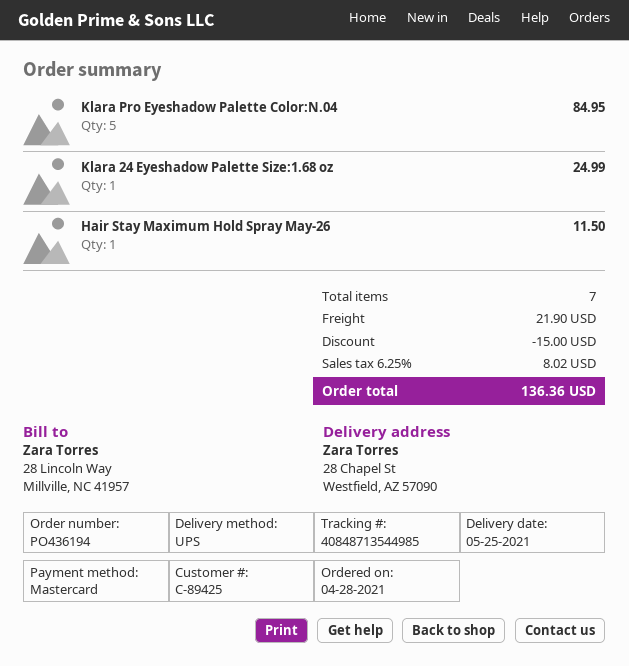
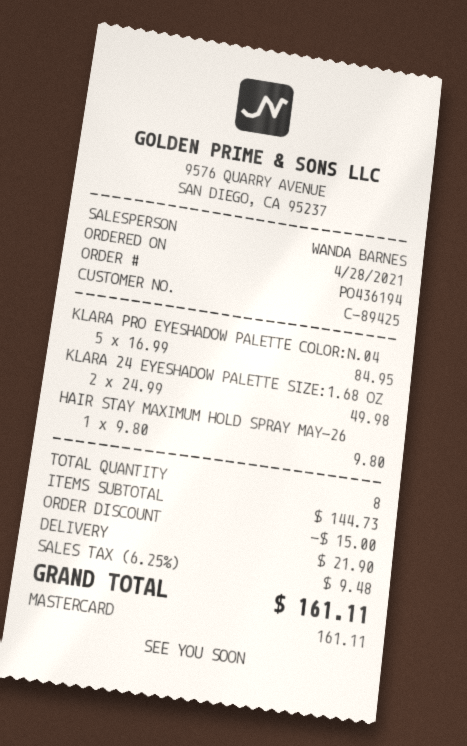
Klara 24 Eyeshadow Palette Size:1.68 oz: 1 for 24.99 -> 2 for 49.98
Hair Stay Maximum Hold Spray May-26: 1 for 11.50 -> 1 for 9.80
total quantity: 7 -> 8
tax: 6.25% = 8.02 -> 6.25% = 9.48
total: 136.36 -> 161.11

